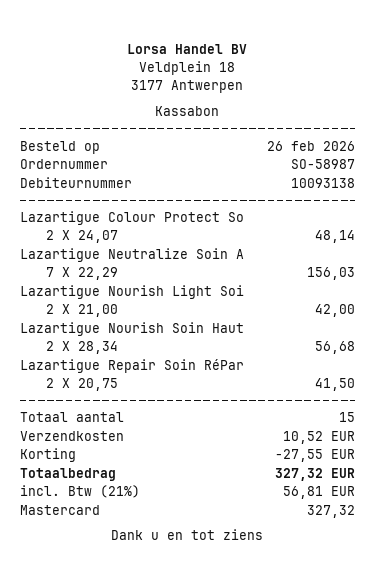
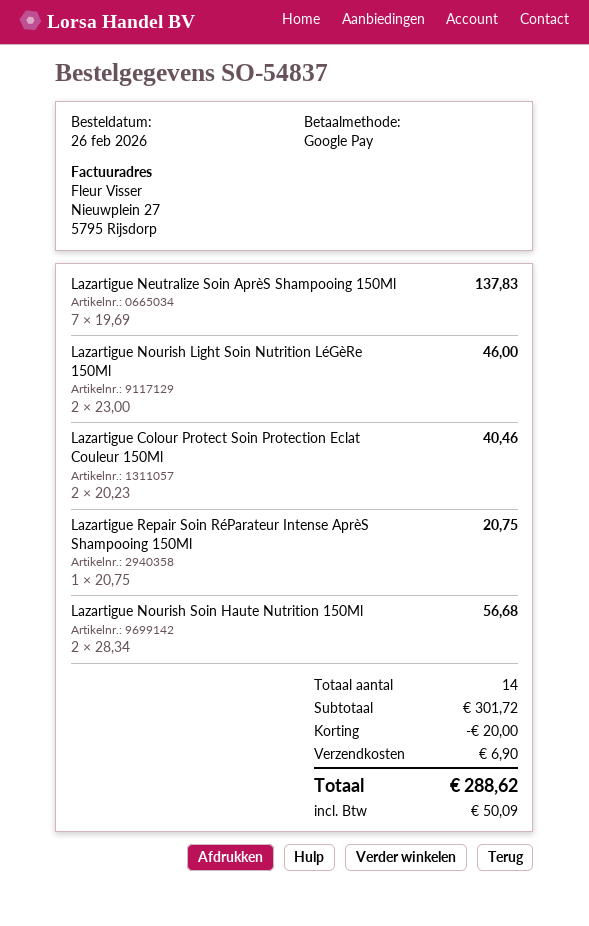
order number: SO-58987 -> SO-54837
payment method: Mastercard -> Google Pay
Lazartigue Colour Protect So: 2 x 24.07 = 48.14 -> 2 x 20.23 = 40.46
Lazartigue Neutralize Soin A: 7 x 22.29 = 156.03 -> 7 x 19.69 = 137.83
Lazartigue Nourish Light Soi: 2 x 21.00 = 42.00 -> 2 x 23.00 = 46.00
Lazartigue Repair Soin RéPar: 2 x 20.75 = 41.50 -> 1 x 20.75 = 20.75
total quantity: 15 -> 14
discount: 27.55 -> 20.00
shipping: 10.52 -> 6.90
tax: 56.81 -> 50.09
total: 327.32 -> 288.62

